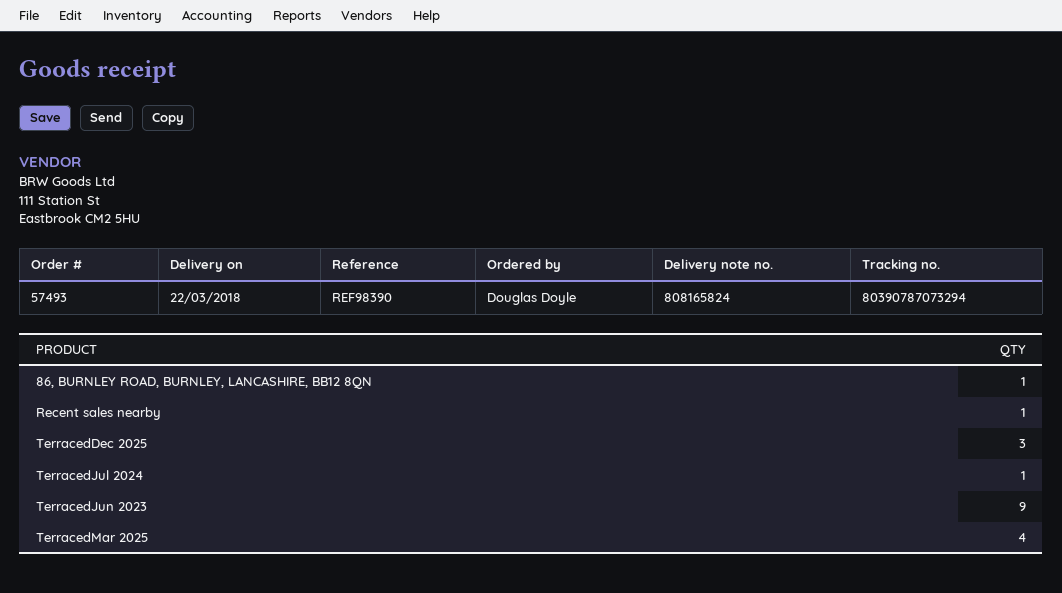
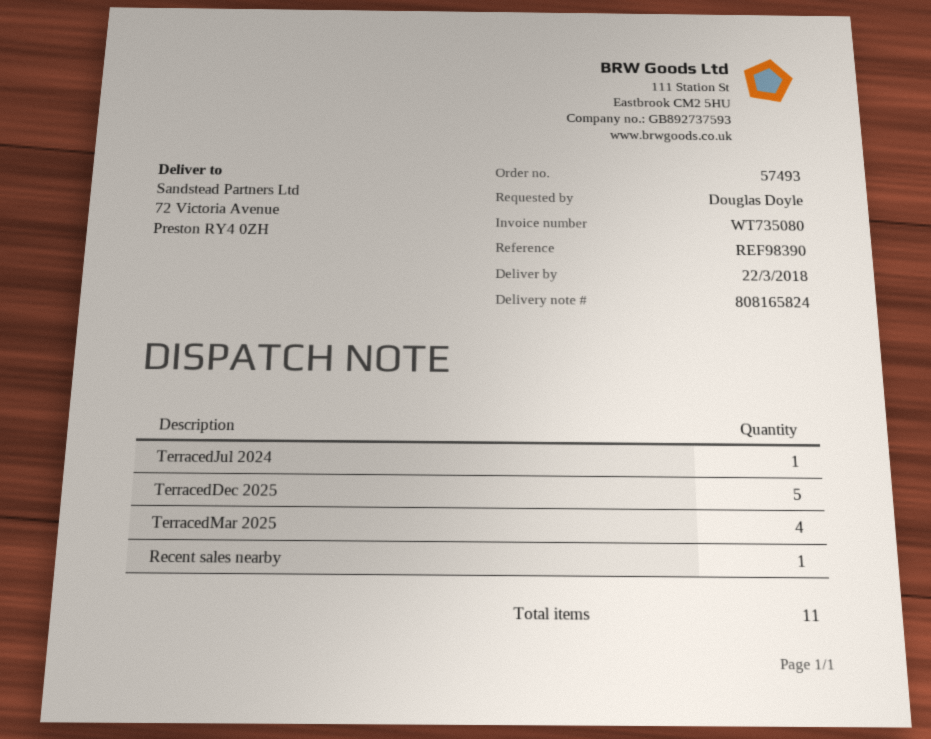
86, BURNLEY ROAD, BURNLEY, LANCASHIRE, BB12 8QN: 1 -> none
TerracedDec 2025: 3 -> 5
TerracedJun 2023: 9 -> none

